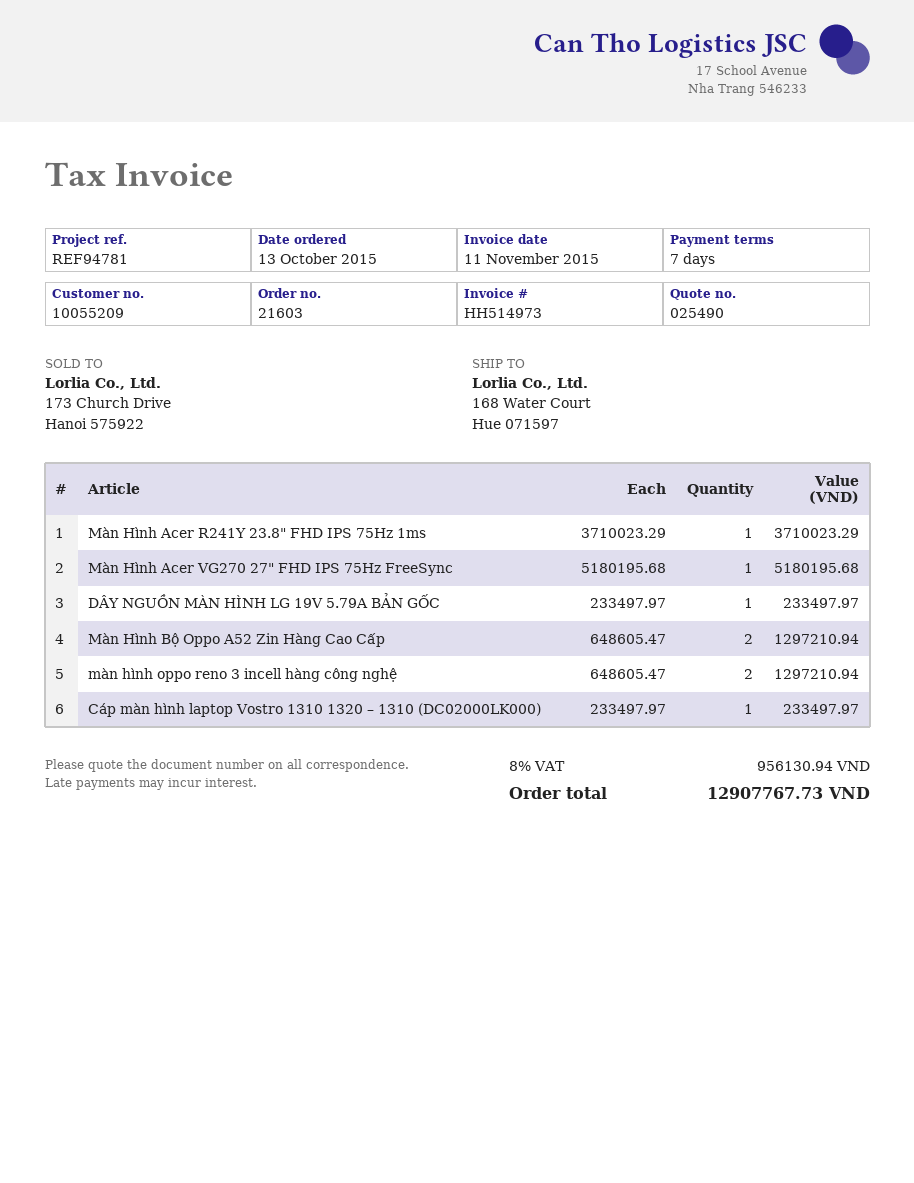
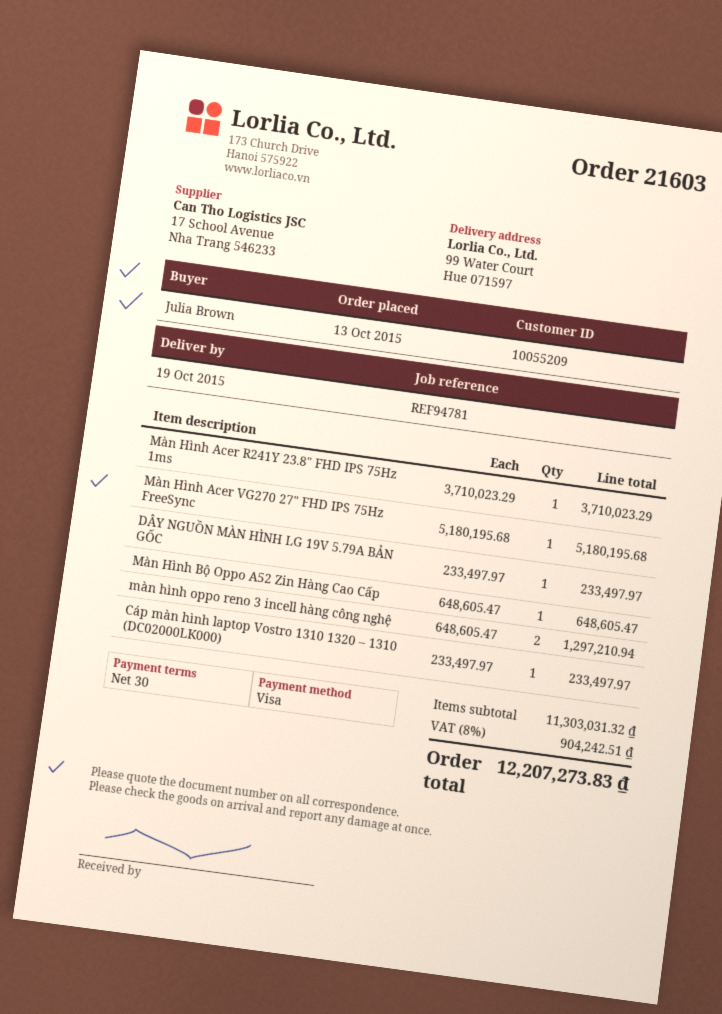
payment terms: 7 days -> 30 days
ship to: 168 Water Court, Hue 071597 -> 99 Water Court, Hue 071597
Màn Hình Bộ Oppo A52 Zin Hàng Cao Cấp: 2 x 648605.47 = 1297210.94 -> 1 x 648605.47 = 648605.47
tax: 8% = 956130.94 -> 8% = 904242.51
total: 12907767.73 -> 12207273.83

